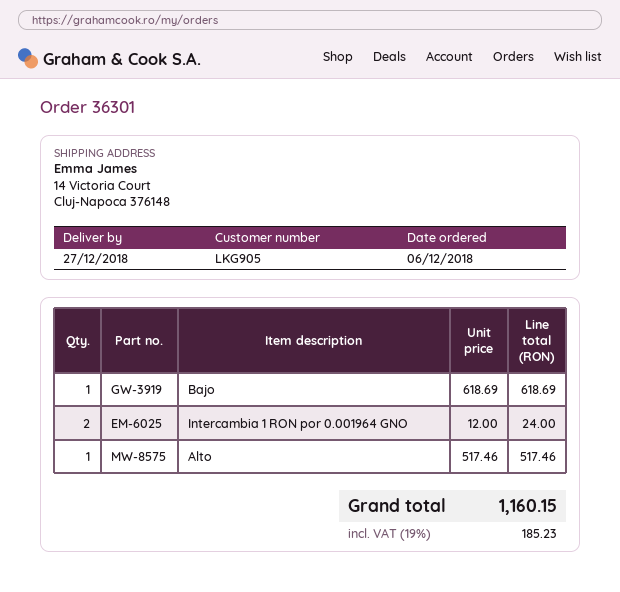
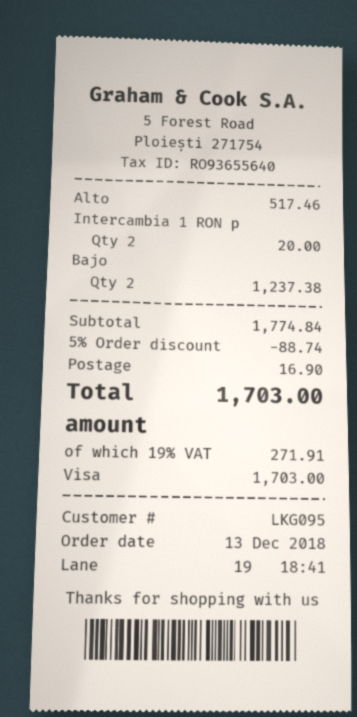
order date: 2018-12-06 -> 2018-12-13
customer number: LKG905 -> LKG095
Bajo: 1 for 618.69 -> 2 for 1237.38
Intercambia 1 RON por 0.001964 GNO: 2 for 24.00 -> 2 for 20.00
discount: none -> 5% = 88.74
shipping: none -> 16.90
tax: 19% = 185.23 -> 19% = 271.91
total: 1160.15 -> 1703.00

